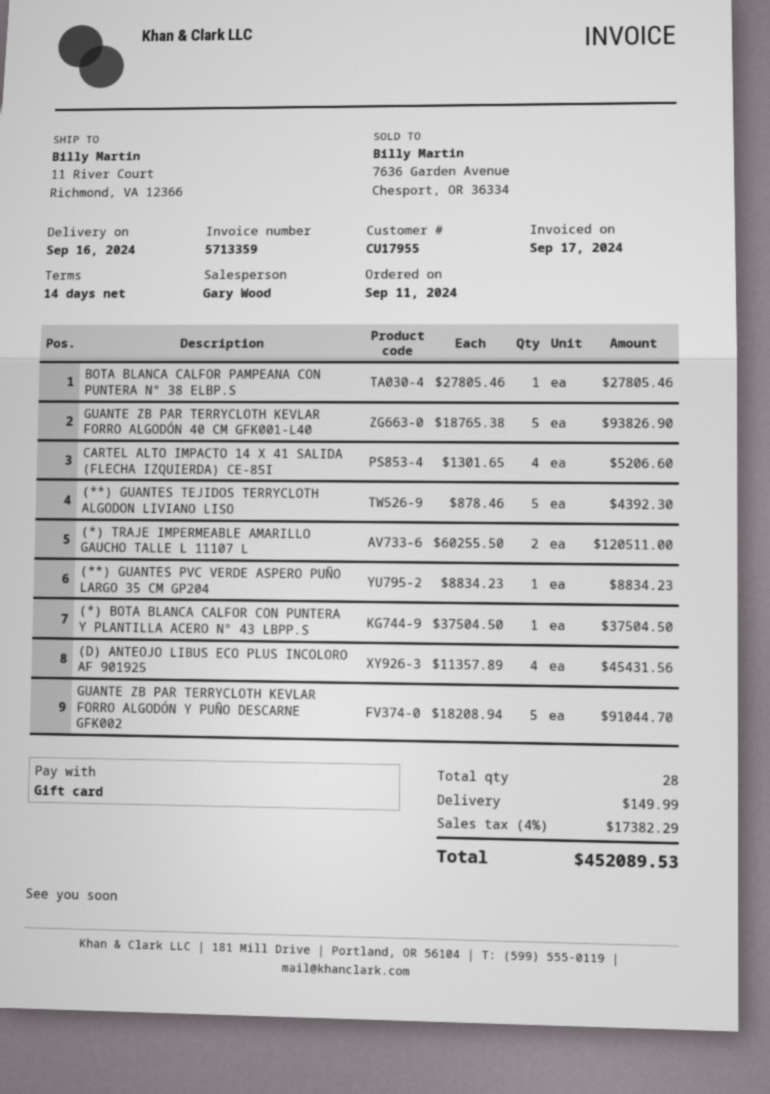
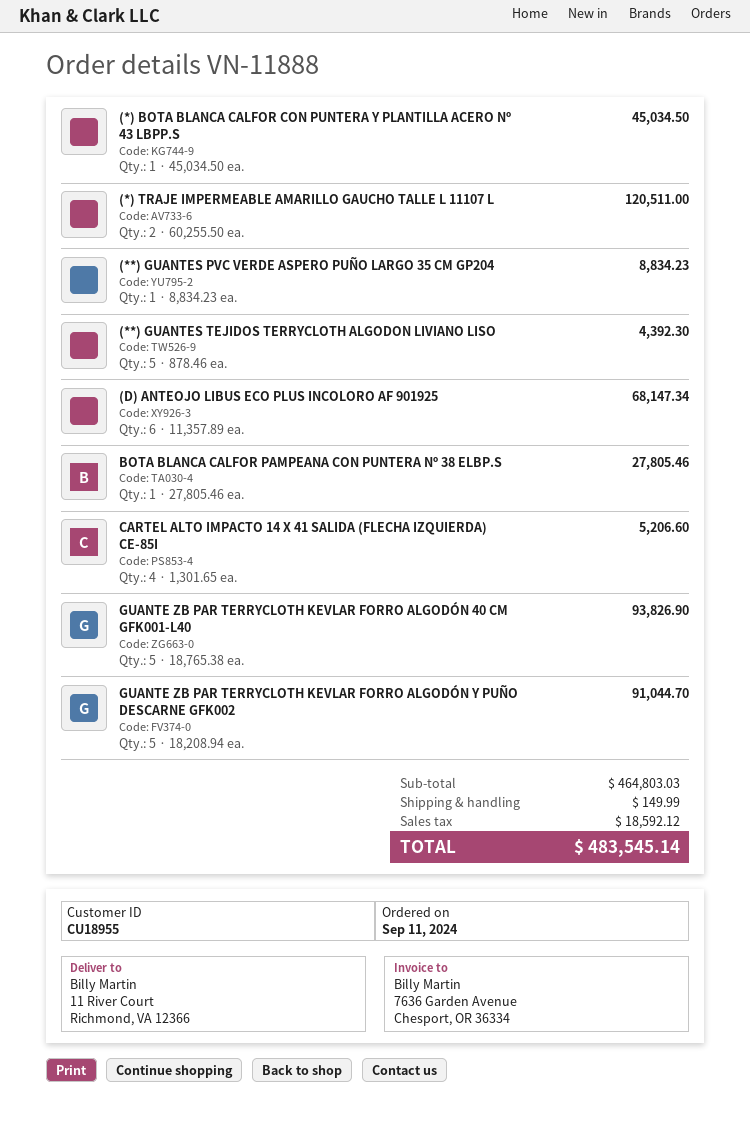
customer number: CU17955 -> CU18955
(*) BOTA BLANCA CALFOR CON PUNTERA Y PLANTILLA ACERO Nº 43 LBPP.S: 1 x 37504.50 = 37504.50 -> 1 x 45034.50 = 45034.50
(D) ANTEOJO LIBUS ECO PLUS INCOLORO AF 901925: 4 x 11357.89 = 45431.56 -> 6 x 11357.89 = 68147.34
tax: 17382.29 -> 18592.12
total: 452089.53 -> 483545.14

